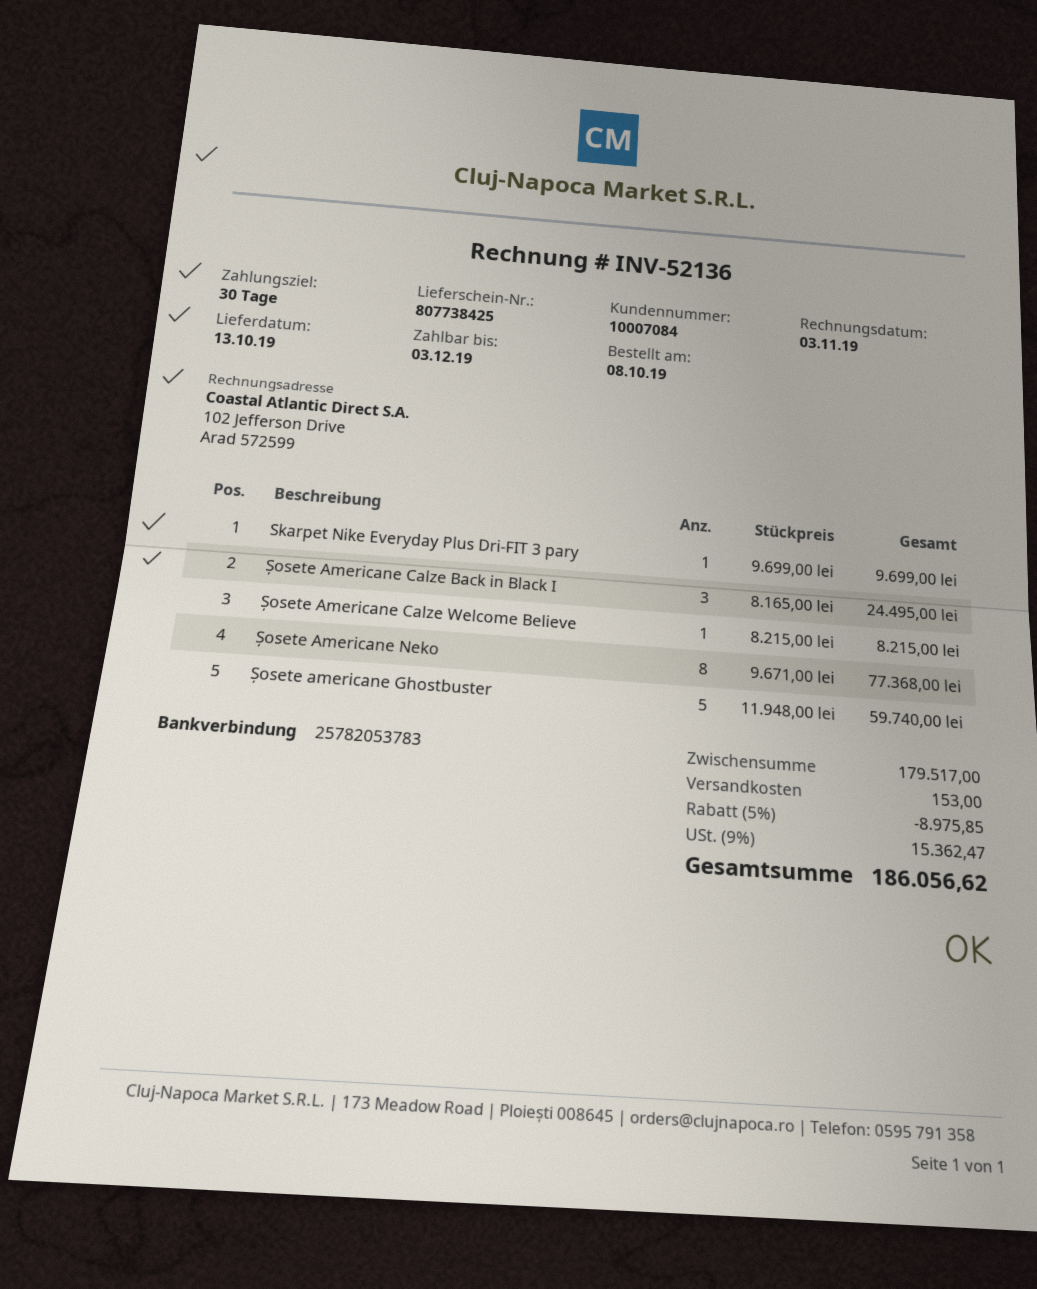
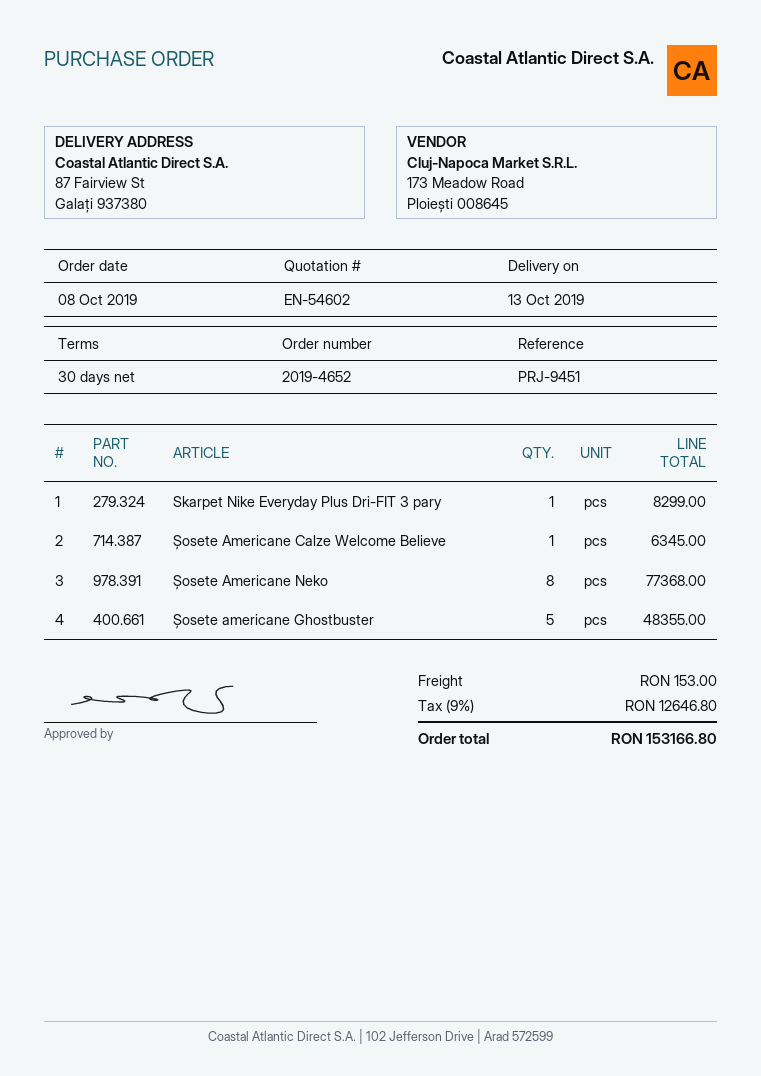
Skarpet Nike Everyday Plus Dri-FIT 3 pary: 1 for 9699.00 -> 1 for 8299.00
Șosete Americane Calze Back in Black I: 3 for 24495.00 -> none
Șosete Americane Calze Welcome Believe: 1 for 8215.00 -> 1 for 6345.00
Șosete americane Ghostbuster: 5 for 59740.00 -> 5 for 48355.00
discount: 5% = 8975.85 -> none
tax: 9% = 15362.47 -> 9% = 12646.80
total: 186056.62 -> 153166.80

